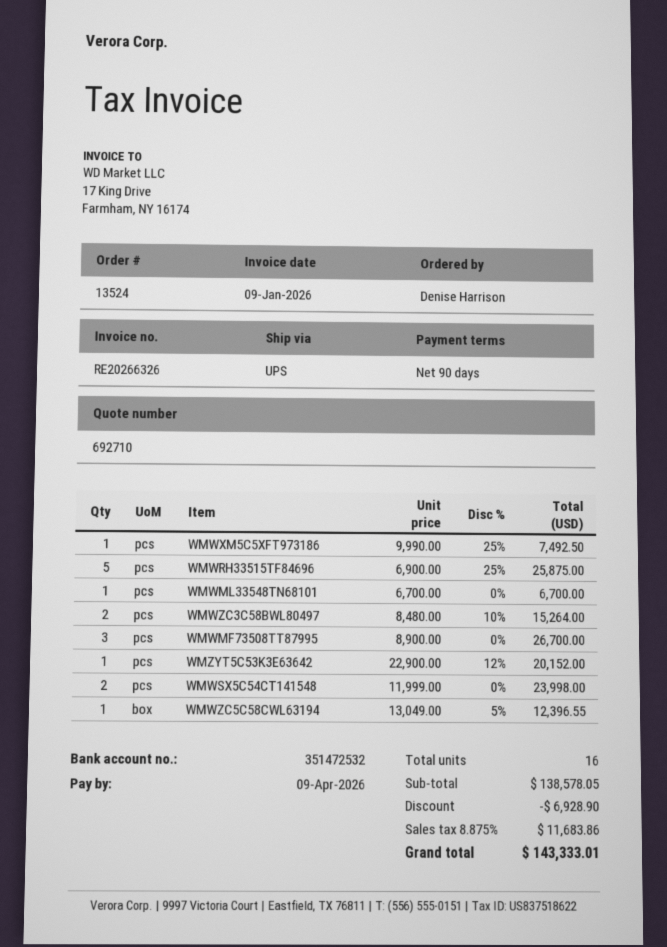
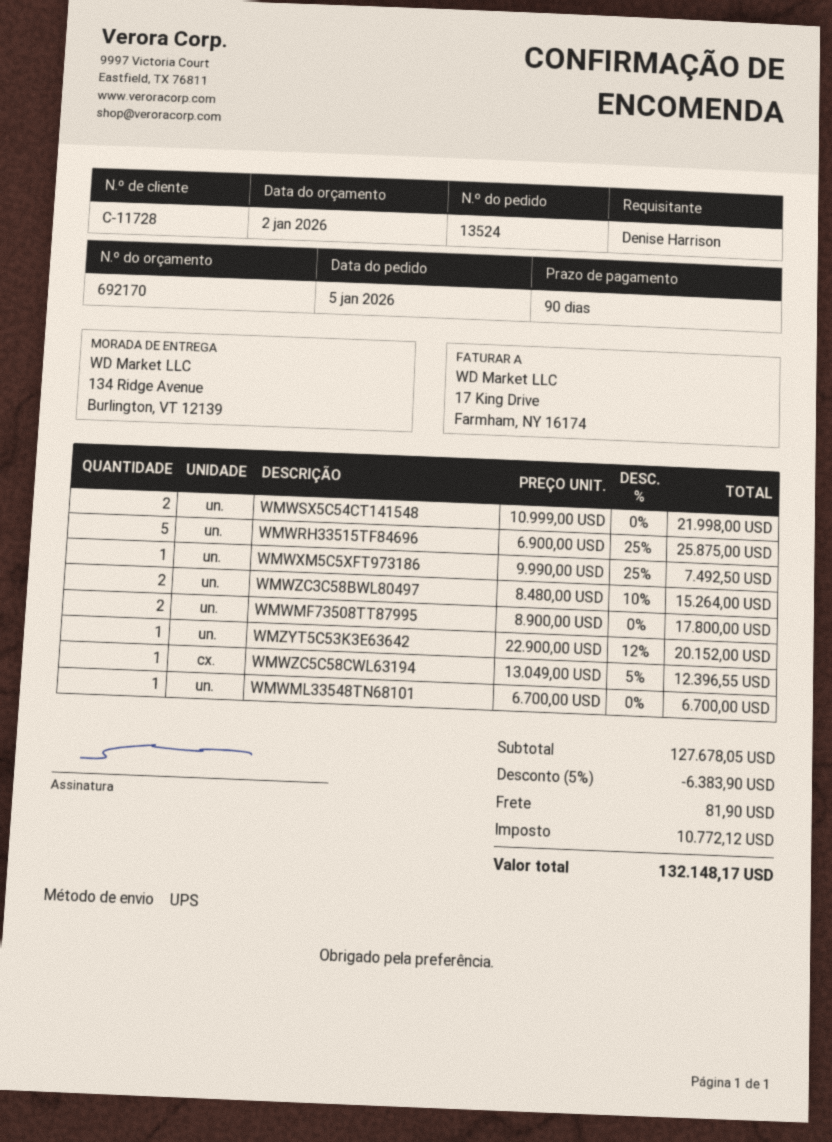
quote number: 692710 -> 692170
WMWMF73508TT87995: 3 x 8900.00 = 26700.00 -> 2 x 8900.00 = 17800.00
WMWSX5C54CT141548: 2 x 11999.00 = 23998.00 -> 2 x 10999.00 = 21998.00
subtotal: 138578.05 -> 127678.05
discount: 6928.90 -> 6383.90
shipping: none -> 81.90
tax: 11683.86 -> 10772.12
total: 143333.01 -> 132148.17

